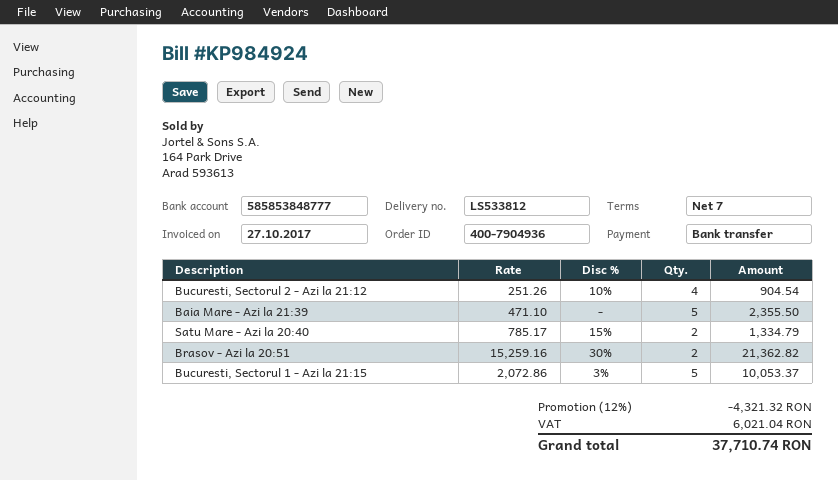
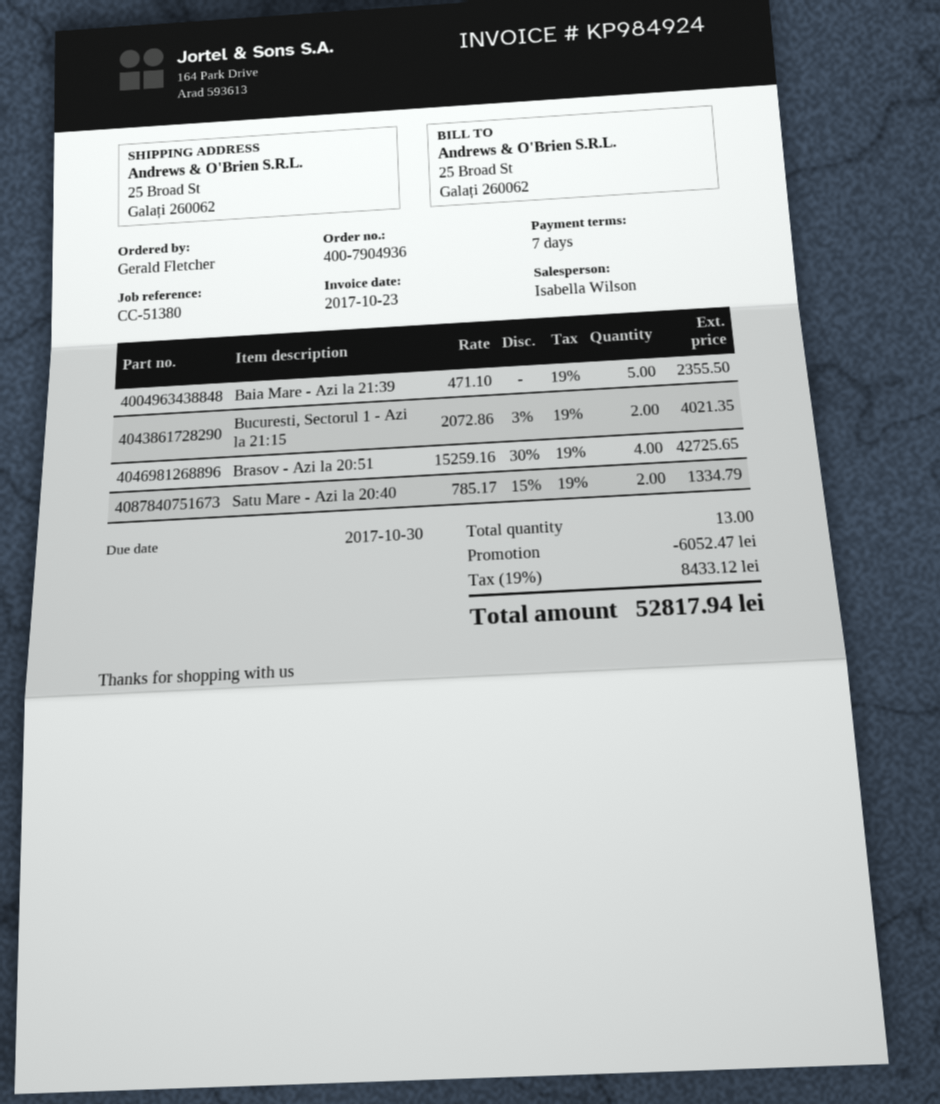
invoice date: 2017-10-27 -> 2017-10-23
Bucuresti, Sectorul 2 - Azi la 21:12: 4 x 251.26 - 10% = 904.54 -> none
Brasov - Azi la 20:51: 2 x 15259.16 - 30% = 21362.82 -> 4 x 15259.16 - 30% = 42725.65
Bucuresti, Sectorul 1 - Azi la 21:15: 5 x 2072.86 - 3% = 10053.37 -> 2 x 2072.86 - 3% = 4021.35
discount: 4321.32 -> 6052.47
tax: 6021.04 -> 8433.12
total: 37710.74 -> 52817.94

